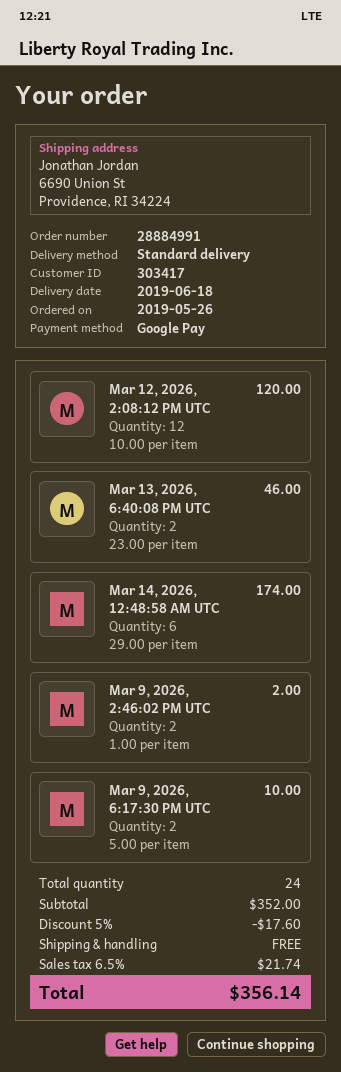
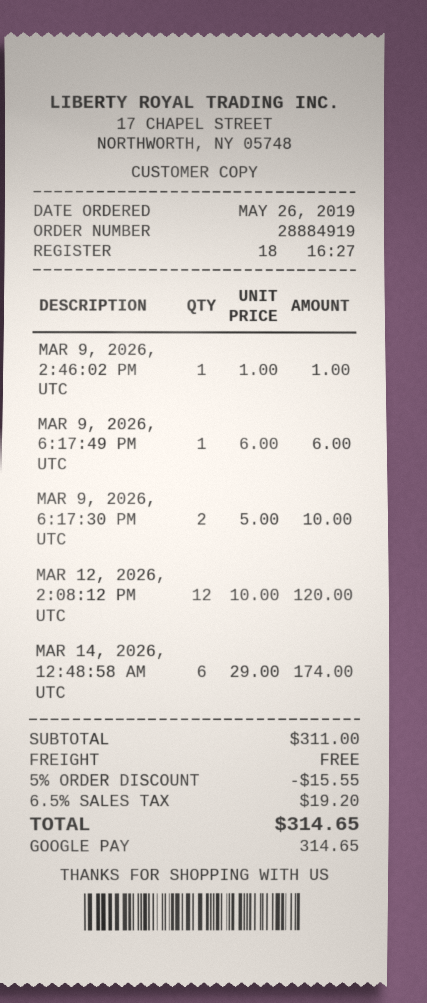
order number: 28884991 -> 28884919
Mar 13, 2026, 6:40:08 PM UTC: 2 x 23.00 = 46.00 -> none
Mar 9, 2026, 2:46:02 PM UTC: 2 x 1.00 = 2.00 -> 1 x 1.00 = 1.00
MAR 9, 2026, 6:17:49 PM UTC: none -> 1 x 6.00 = 6.00
subtotal: 352.00 -> 311.00
discount: 5% = 17.60 -> 5% = 15.55
tax: 6.5% = 21.74 -> 6.5% = 19.20
total: 356.14 -> 314.65

